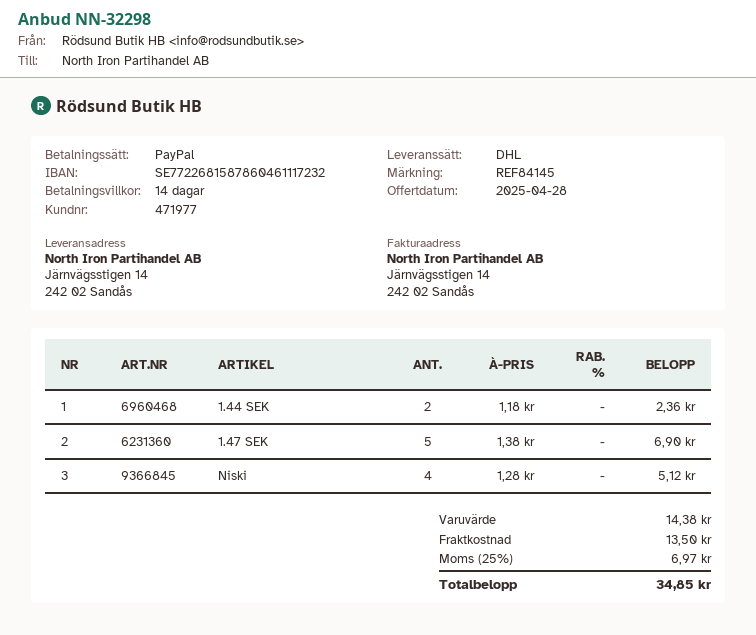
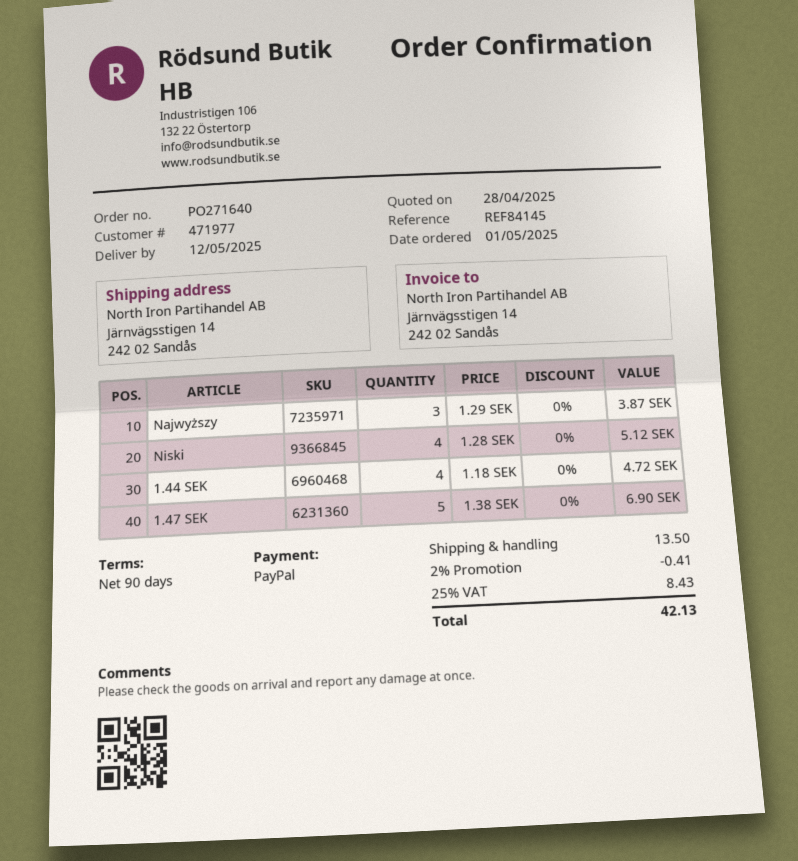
payment terms: 14 days -> 90 days
1.44 SEK: 2 x 1.18 = 2.36 -> 4 x 1.18 = 4.72
Najwyższy: none -> 3 x 1.29 = 3.87
discount: none -> 2% = 0.41
tax: 25% = 6.97 -> 25% = 8.43
total: 34.85 -> 42.13

